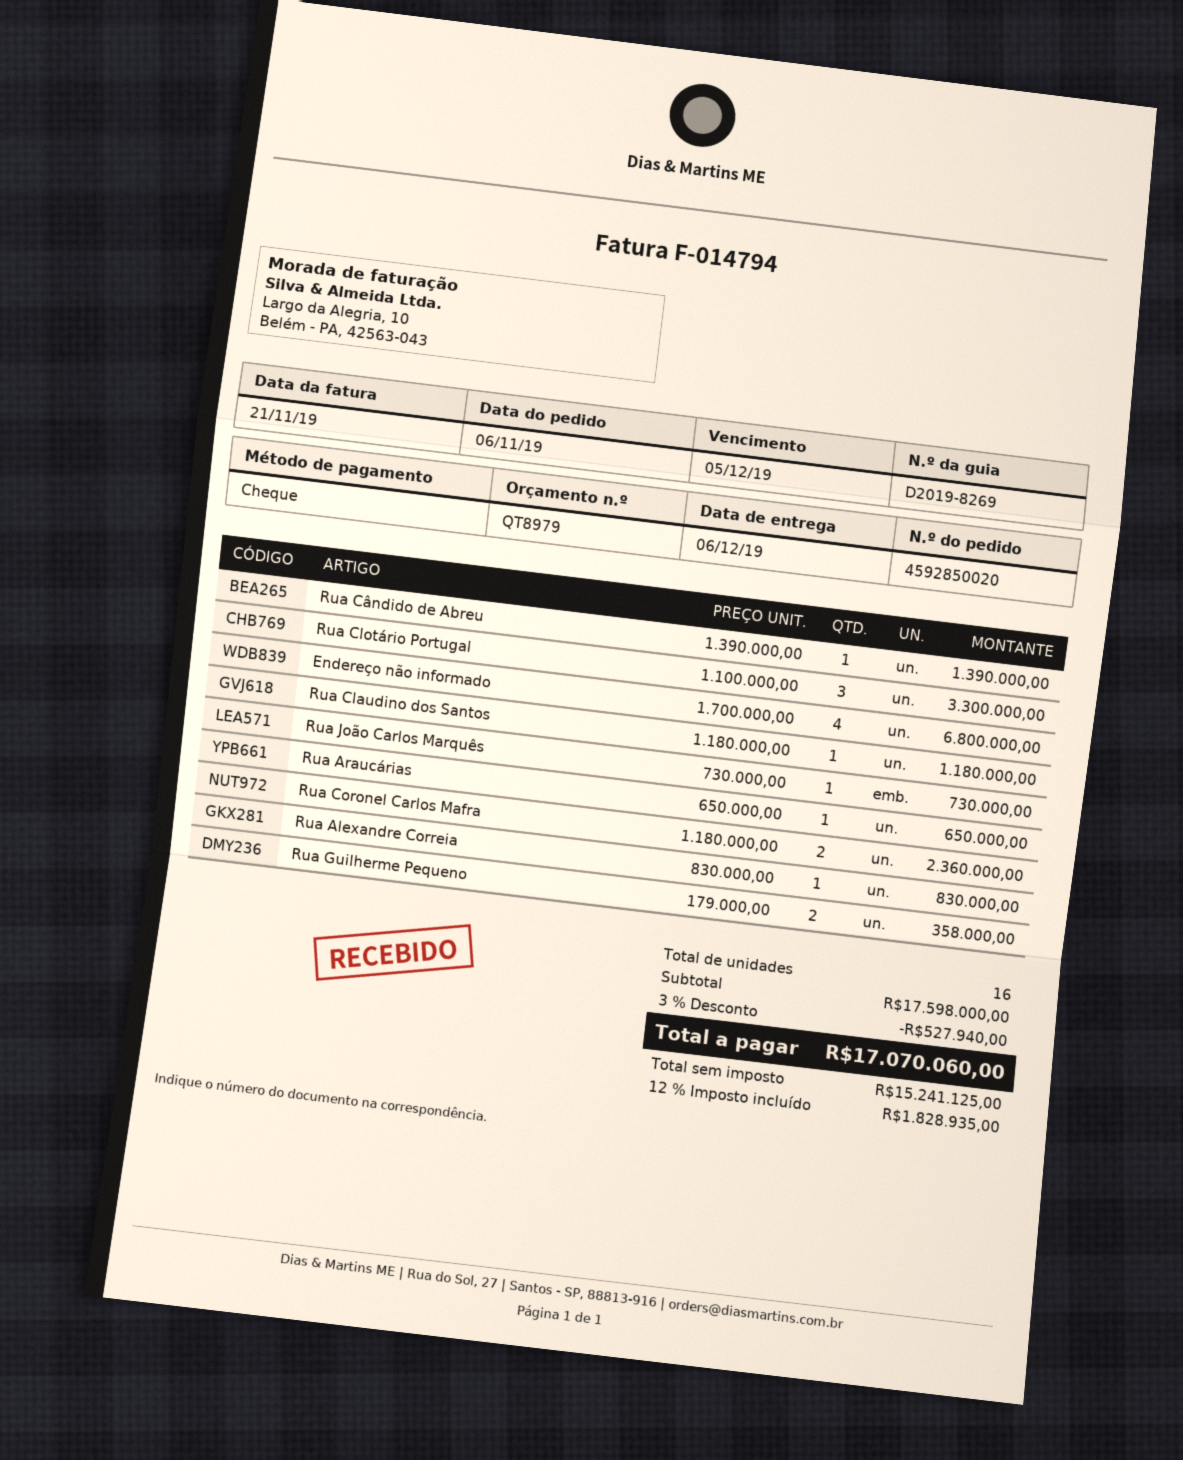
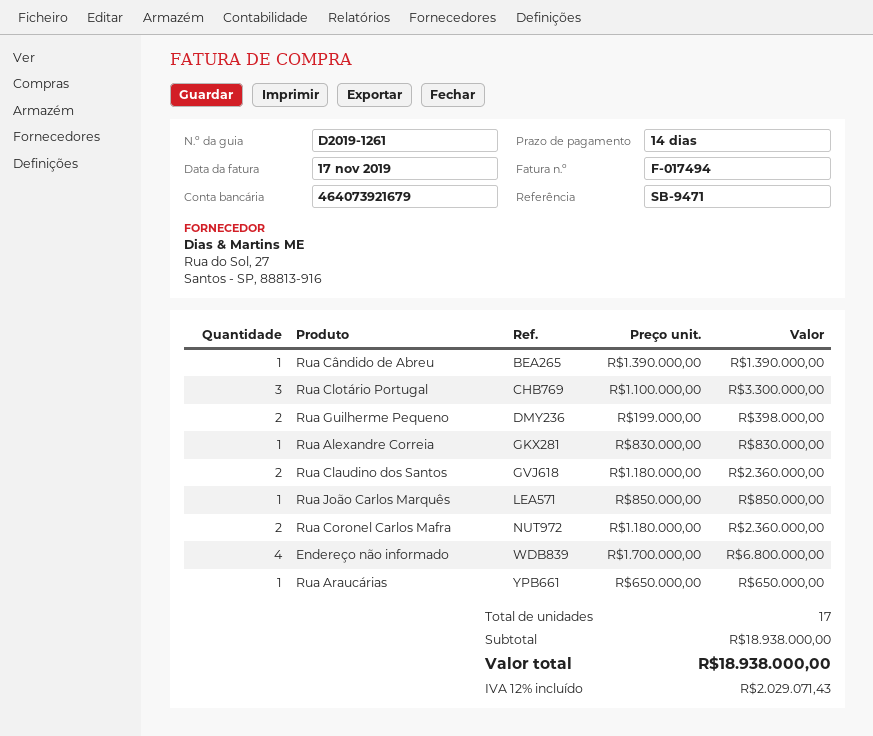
delivery note number: D2019-8269 -> D2019-1261
invoice number: F-014794 -> F-017494
invoice date: 2019-11-21 -> 2019-11-17
Rua Claudino dos Santos: 1 x 1180000.00 = 1180000.00 -> 2 x 1180000.00 = 2360000.00
Rua João Carlos Marquês: 1 x 730000.00 = 730000.00 -> 1 x 850000.00 = 850000.00
Rua Guilherme Pequeno: 2 x 179000.00 = 358000.00 -> 2 x 199000.00 = 398000.00
total quantity: 16 -> 17
subtotal: 17598000.00 -> 18938000.00
discount: 3% = 527940.00 -> none
tax: 12% = 1828935.00 -> 12% = 2029071.43
total: 17070060.00 -> 18938000.00

